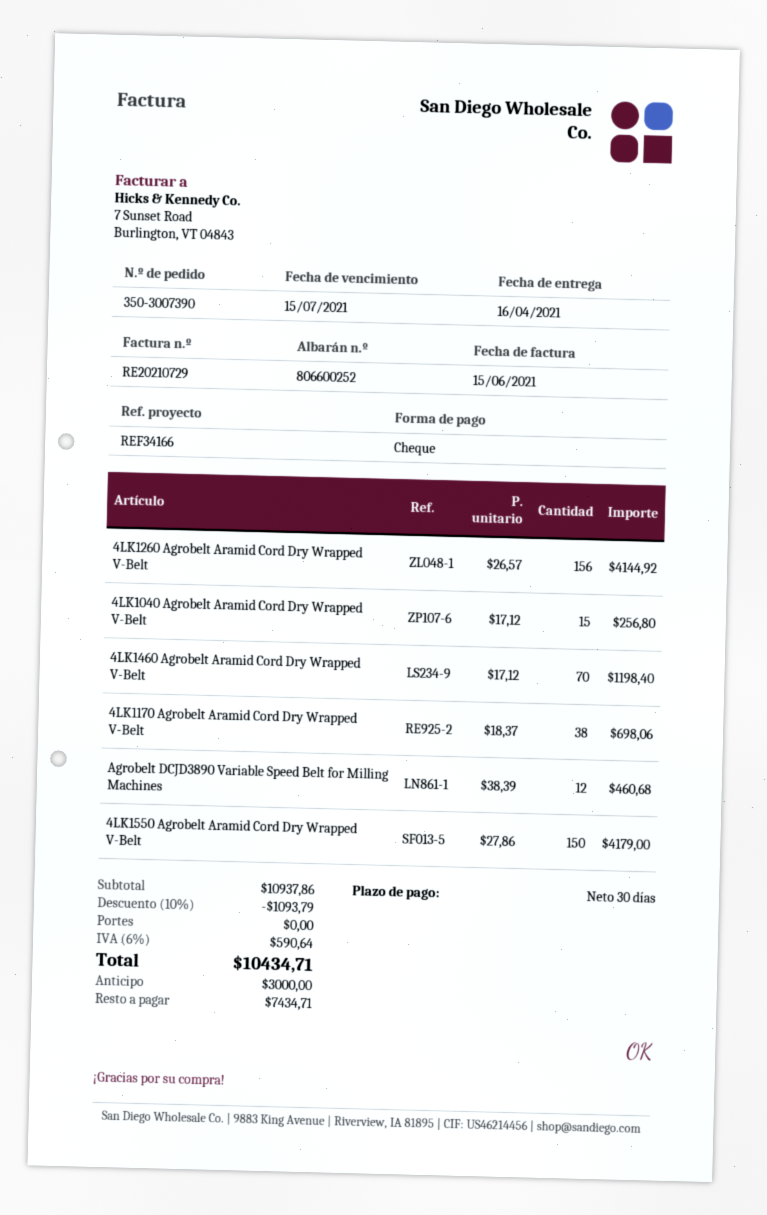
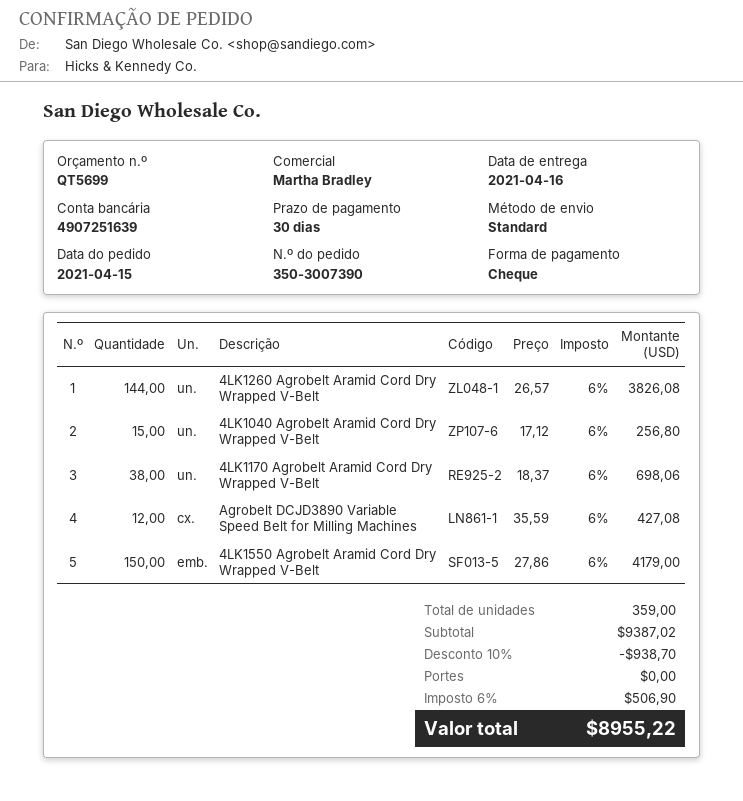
4LK1260 Agrobelt Aramid Cord Dry Wrapped V-Belt: 156 x 26.57 = 4144.92 -> 144 x 26.57 = 3826.08
4LK1460 Agrobelt Aramid Cord Dry Wrapped V-Belt: 70 x 17.12 = 1198.40 -> none
Agrobelt DCJD3890 Variable Speed Belt for Milling Machines: 12 x 38.39 = 460.68 -> 12 x 35.59 = 427.08
subtotal: 10937.86 -> 9387.02
discount: 10% = 1093.79 -> 10% = 938.70
tax: 6% = 590.64 -> 6% = 506.90
total: 10434.71 -> 8955.22

